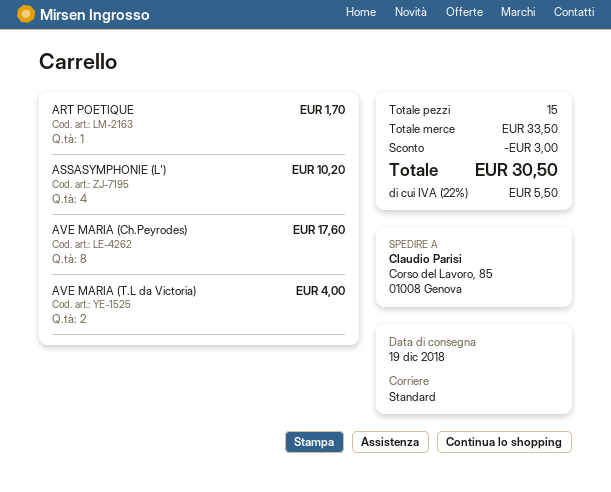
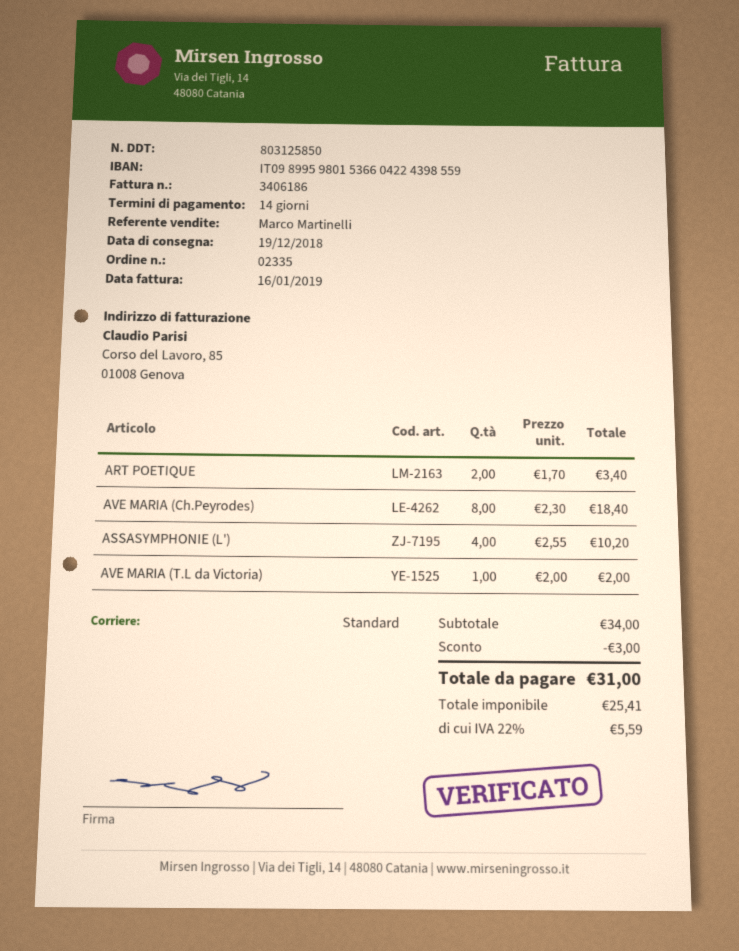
ART POETIQUE: 1 for 1.70 -> 2 for 3.40
AVE MARIA (Ch.Peyrodes): 8 for 17.60 -> 8 for 18.40
AVE MARIA (T.L da Victoria): 2 for 4.00 -> 1 for 2.00
subtotal: 33.50 -> 34.00
tax: 22% = 5.50 -> 22% = 5.59
total: 30.50 -> 31.00

